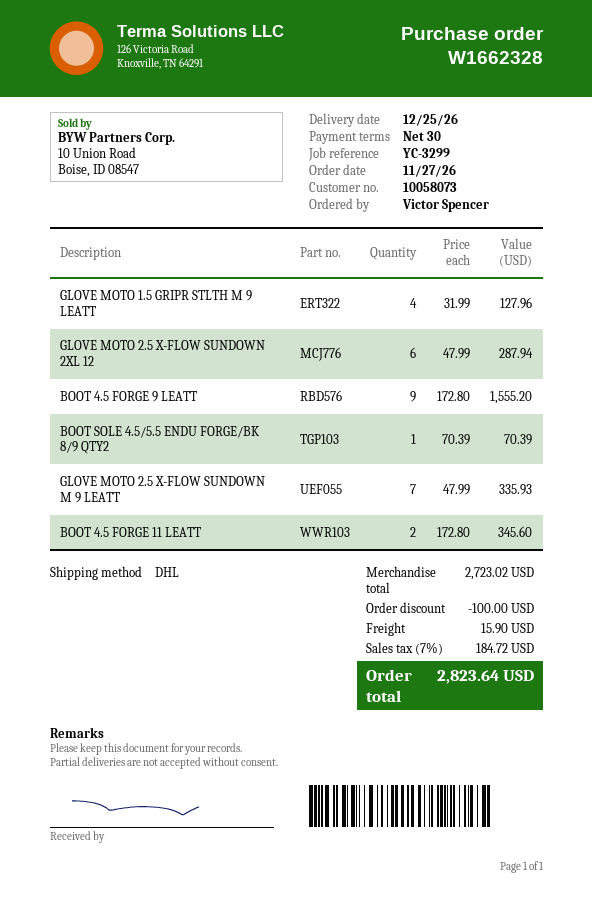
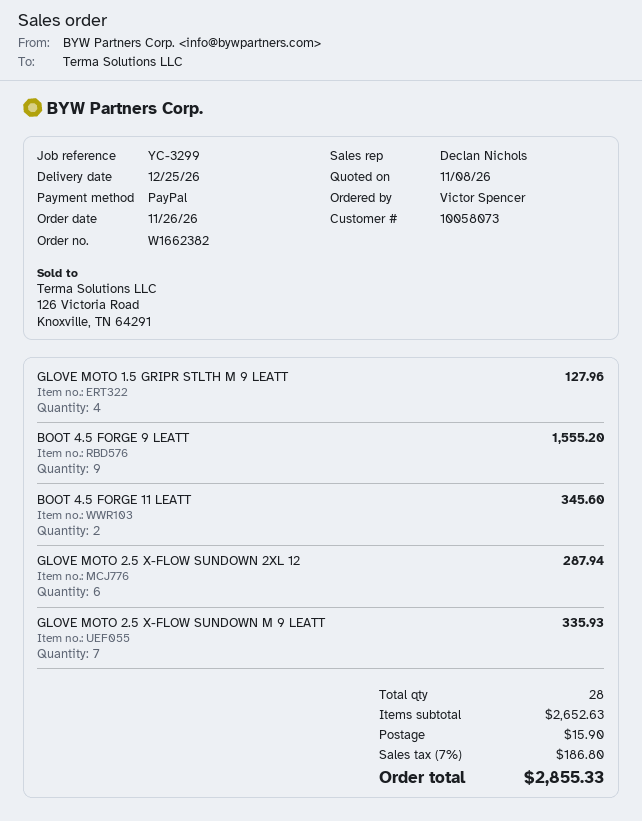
order number: W1662328 -> W1662382
order date: 2026-11-27 -> 2026-11-26
BOOT SOLE 4.5/5.5 ENDU FORGE/BK 8/9 QTY2: 1 for 70.39 -> none
subtotal: 2723.02 -> 2652.63
discount: 100.00 -> none
tax: 7% = 184.72 -> 7% = 186.80
total: 2823.64 -> 2855.33

